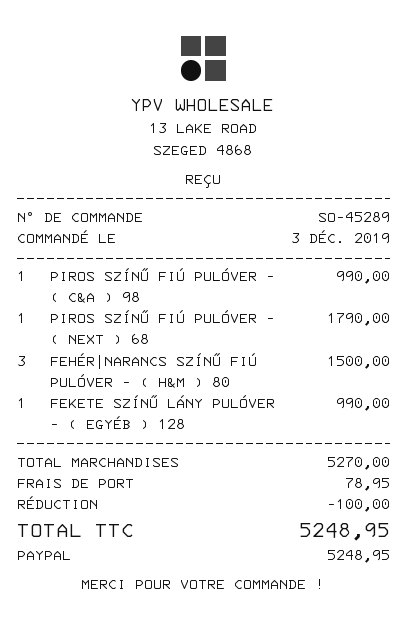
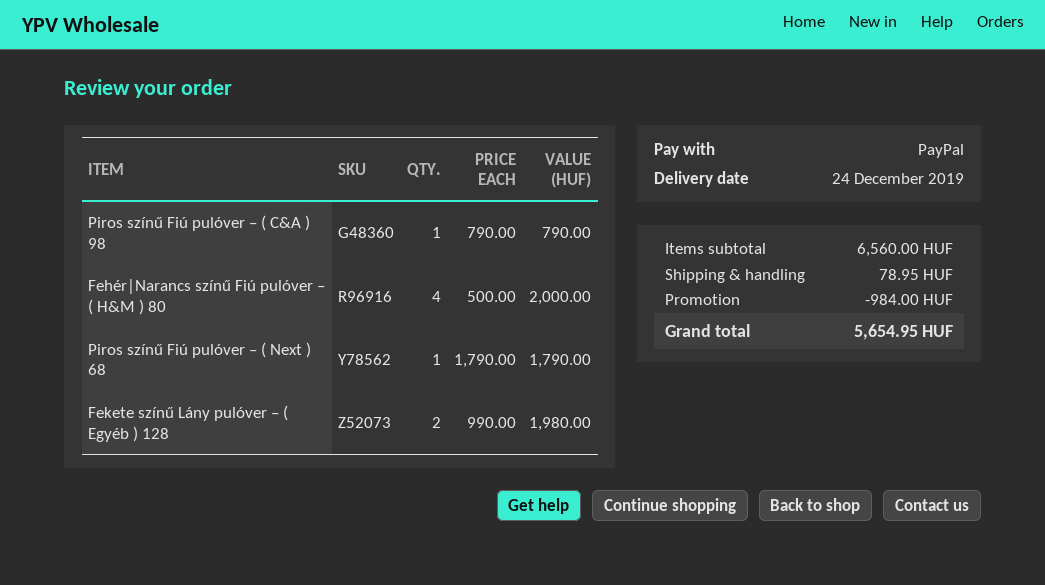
PIROS SZÍNŰ FIÚ PULÓVER – ( C&A ) 98: 1 for 990.00 -> 1 for 790.00
FEHÉR|NARANCS SZÍNŰ FIÚ PULÓVER – ( H&M ) 80: 3 for 1500.00 -> 4 for 2000.00
FEKETE SZÍNŰ LÁNY PULÓVER – ( EGYÉB ) 128: 1 for 990.00 -> 2 for 1980.00
subtotal: 5270.00 -> 6560.00
discount: 100.00 -> 984.00
total: 5248.95 -> 5654.95

